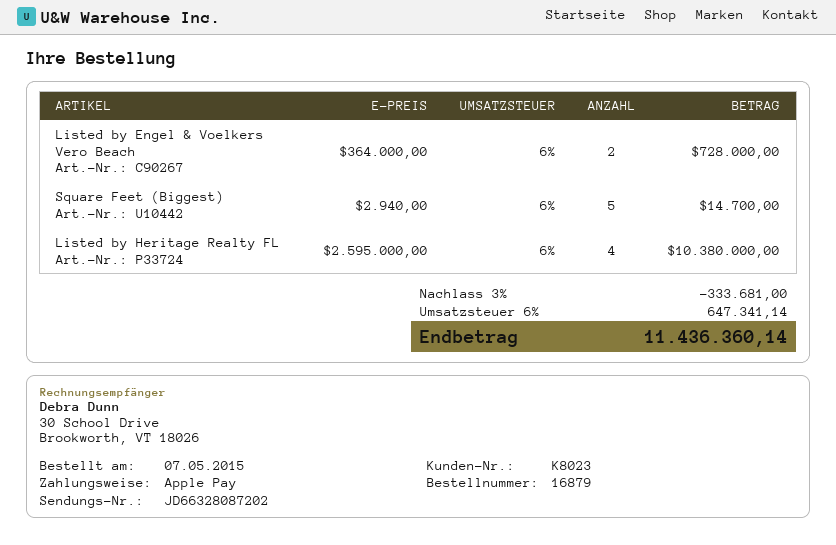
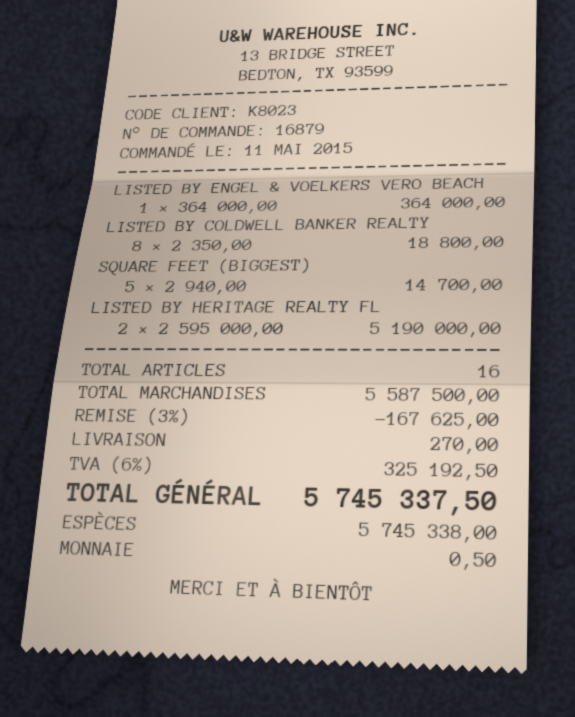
order date: 2015-05-07 -> 2015-05-11
payment method: Apple Pay -> cash
Listed by Engel & Voelkers Vero Beach: 2 x 364000.00 = 728000.00 -> 1 x 364000.00 = 364000.00
Listed by Heritage Realty FL: 4 x 2595000.00 = 10380000.00 -> 2 x 2595000.00 = 5190000.00
LISTED BY COLDWELL BANKER REALTY: none -> 8 x 2350.00 = 18800.00
discount: 3% = 333681.00 -> 3% = 167625.00
shipping: none -> 270.00
tax: 6% = 647341.14 -> 6% = 325192.50
total: 11436360.14 -> 5745337.50

